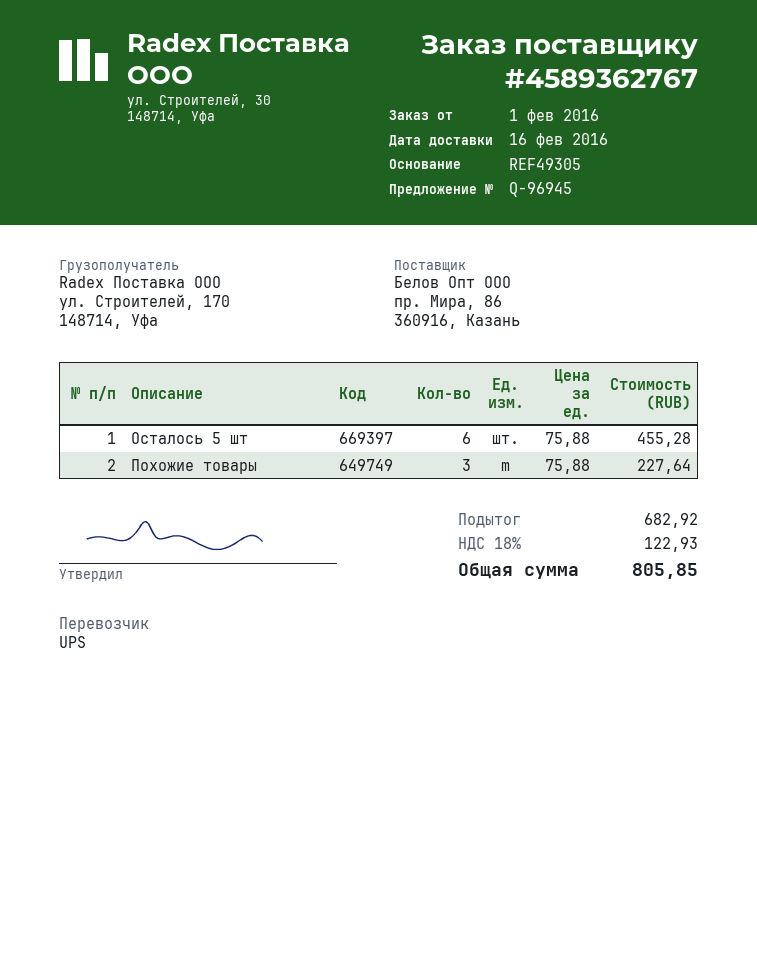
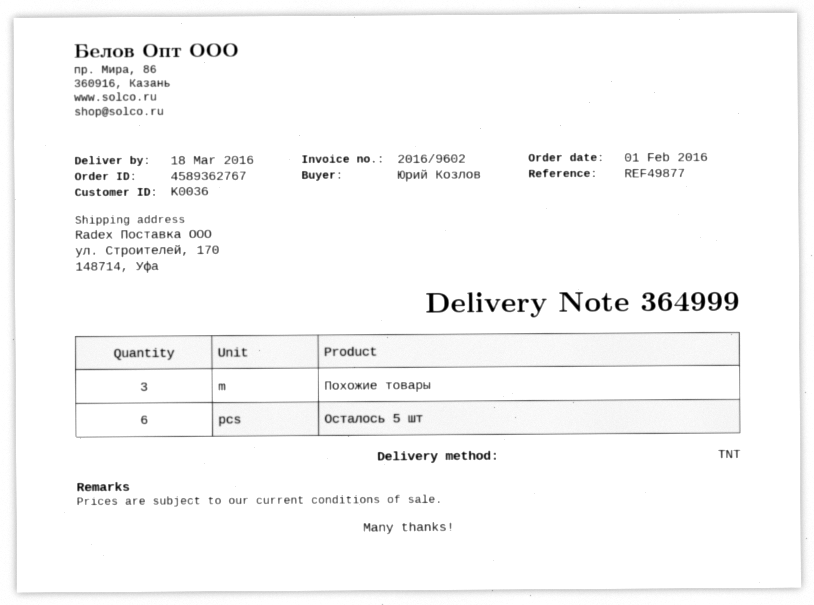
delivery date: 2016-02-16 -> 2016-03-18
reference: REF49305 -> REF49877
shipping method: UPS -> TNT

